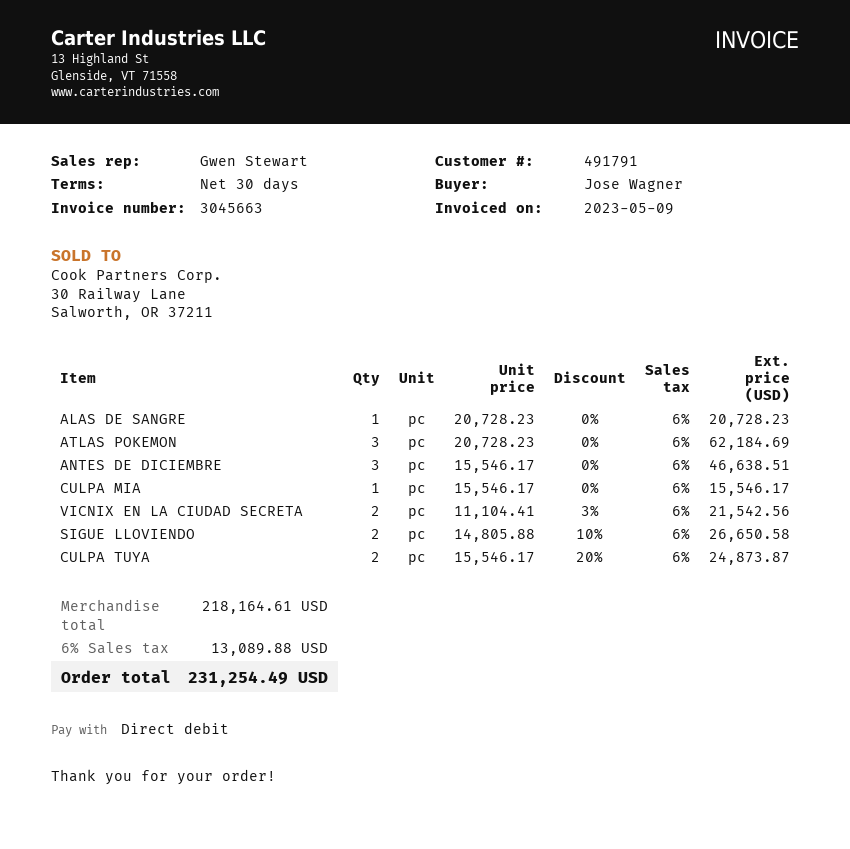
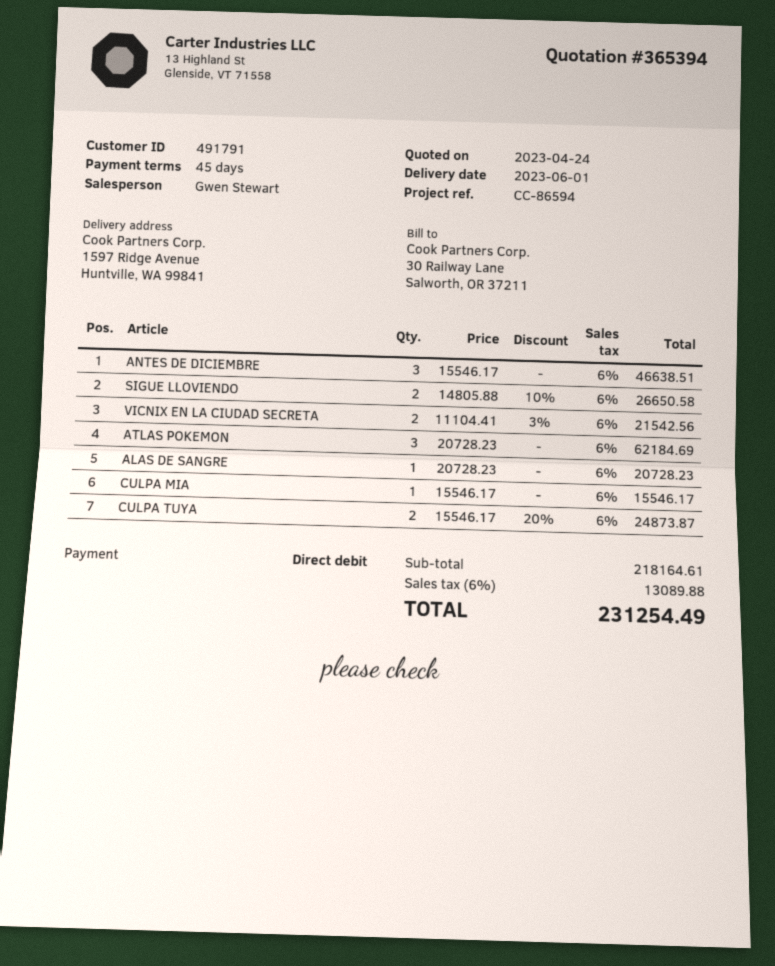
payment terms: 30 days -> 45 days

